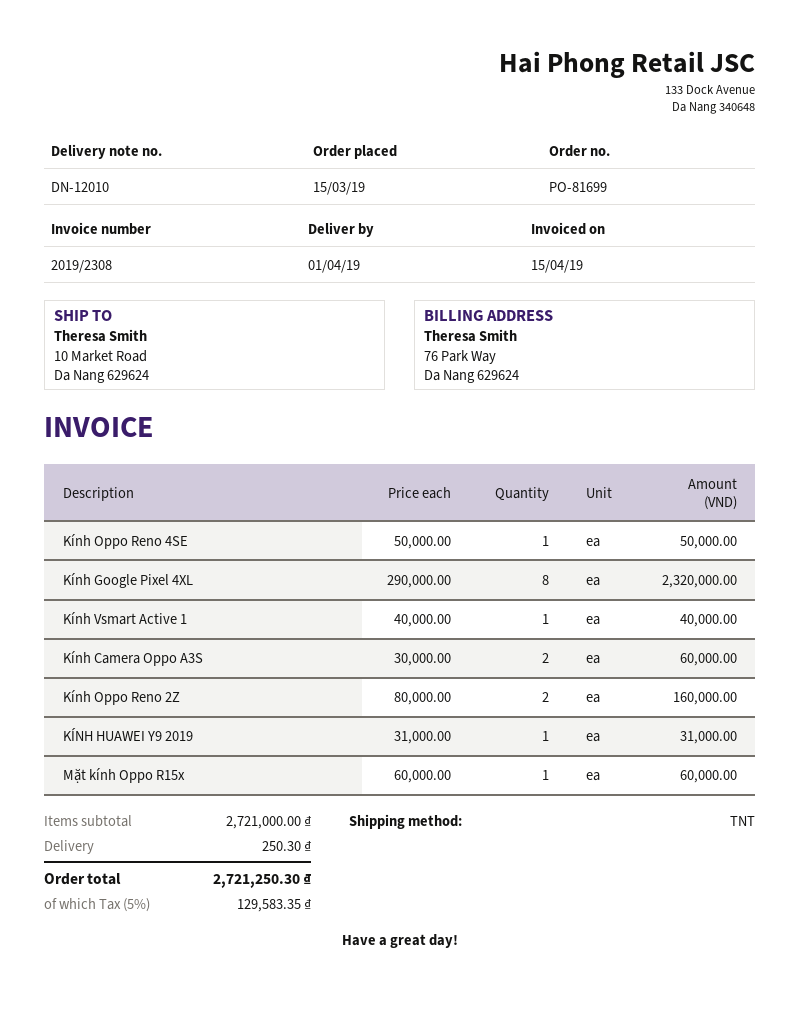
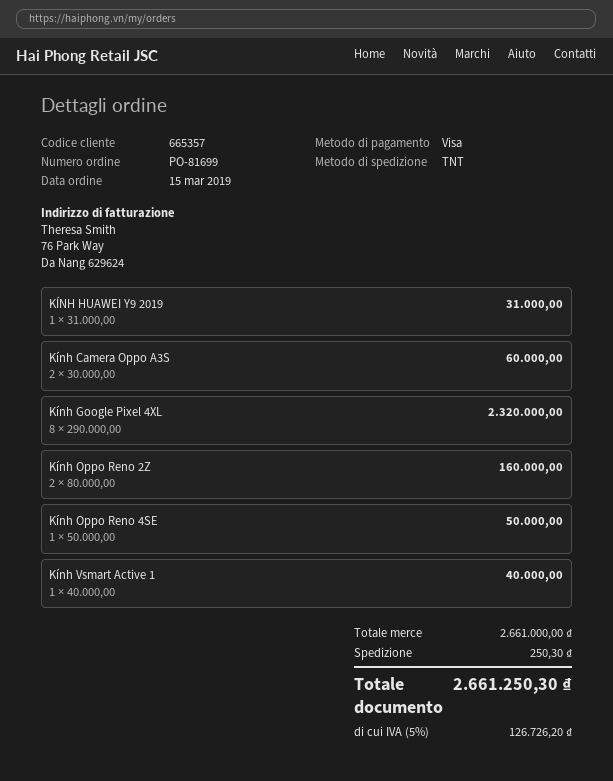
Mặt kính Oppo R15x: 1 x 60000.00 = 60000.00 -> none
subtotal: 2721000.00 -> 2661000.00
tax: 5% = 129583.35 -> 5% = 126726.20
total: 2721250.30 -> 2661250.30

